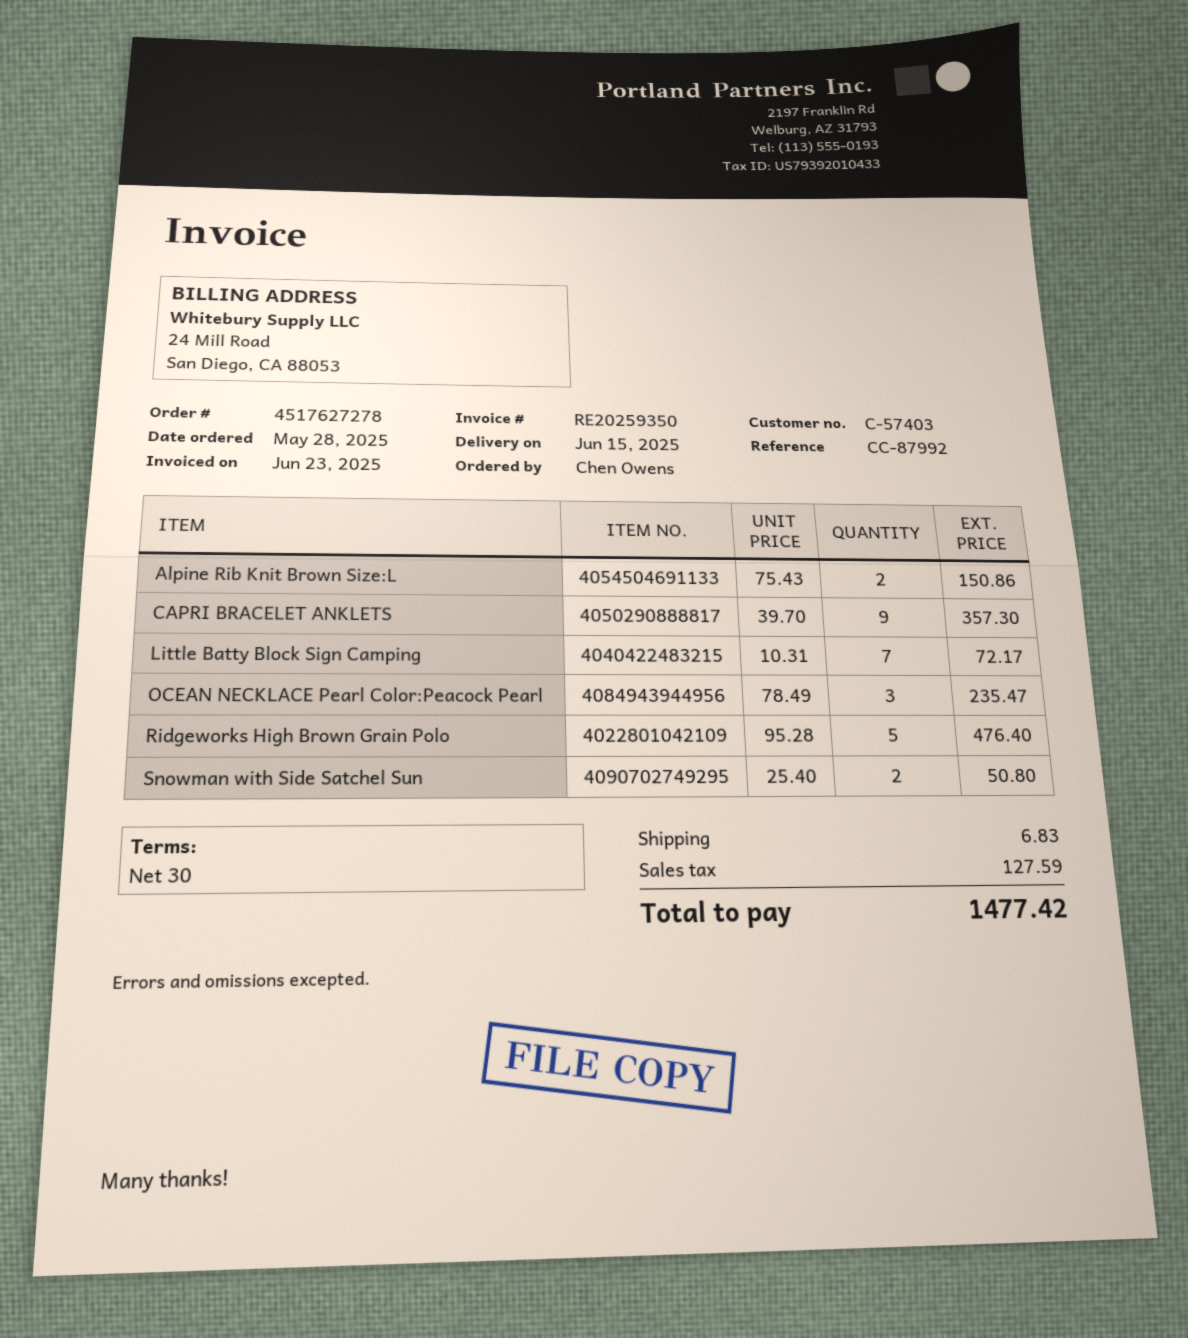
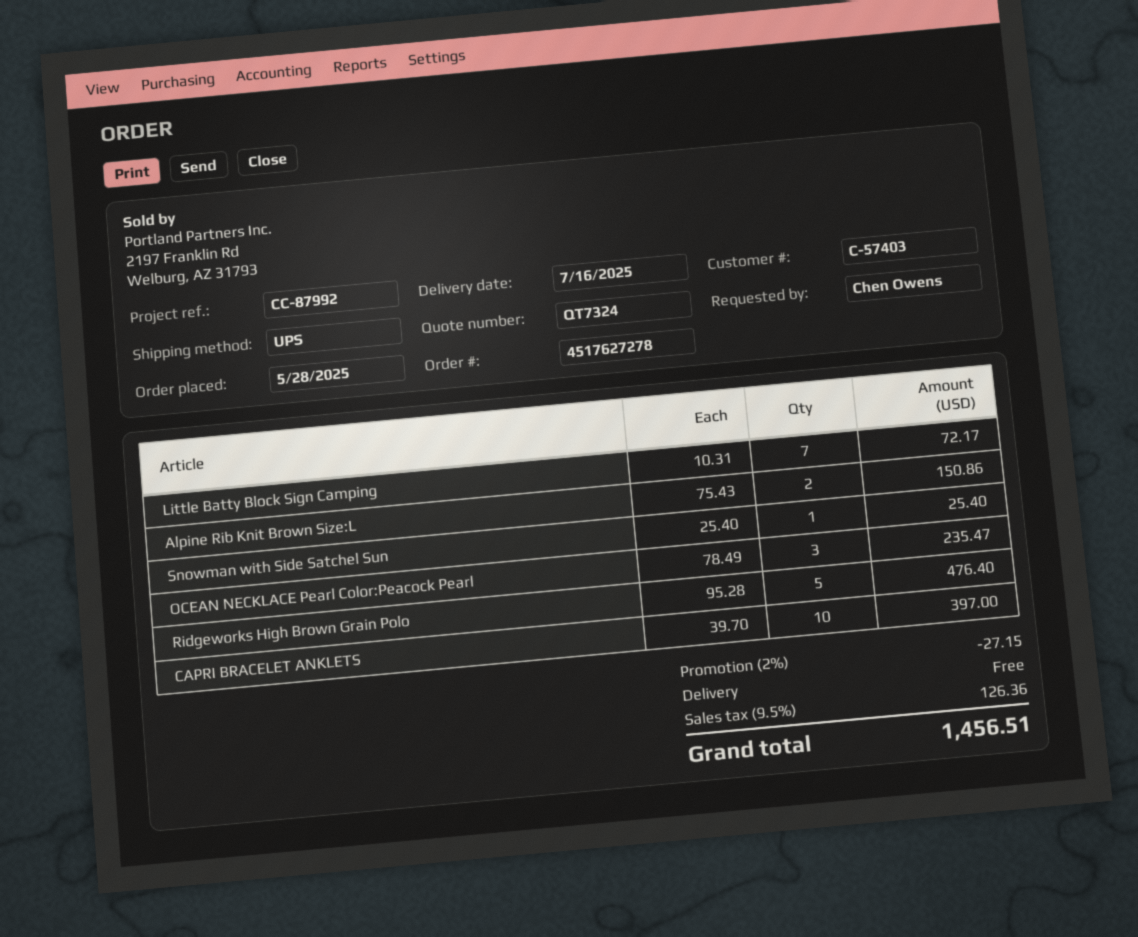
delivery date: 2025-06-15 -> 2025-07-16
CAPRI BRACELET ANKLETS: 9 x 39.70 = 357.30 -> 10 x 39.70 = 397.00
Snowman with Side Satchel Sun: 2 x 25.40 = 50.80 -> 1 x 25.40 = 25.40
discount: none -> 2% = 27.15
shipping: 6.83 -> 0.00
tax: 127.59 -> 126.36
total: 1477.42 -> 1456.51

